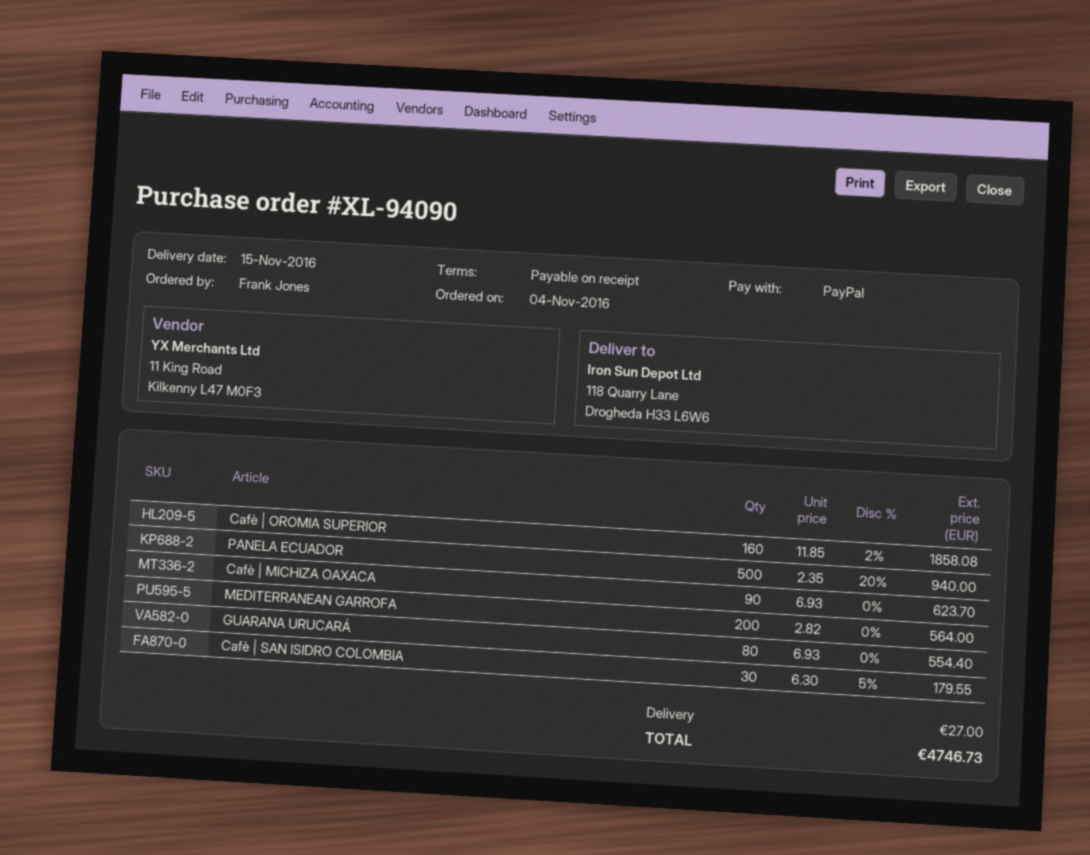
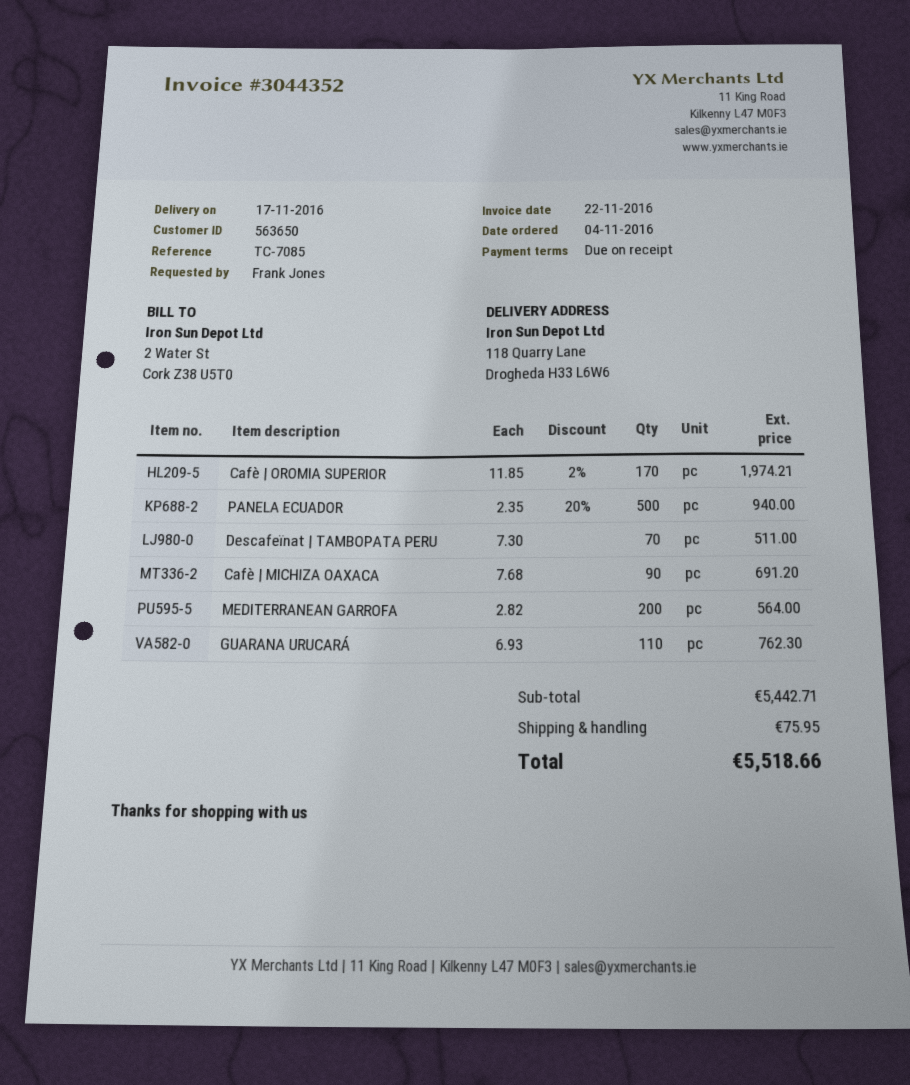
delivery date: 2016-11-15 -> 2016-11-17
Cafè | OROMIA SUPERIOR: 160 x 11.85 - 2% = 1858.08 -> 170 x 11.85 - 2% = 1974.21
Cafè | MICHIZA OAXACA: 90 x 6.93 = 623.70 -> 90 x 7.68 = 691.20
GUARANA URUCARÁ: 80 x 6.93 = 554.40 -> 110 x 6.93 = 762.30
Cafè | SAN ISIDRO COLOMBIA: 30 x 6.30 - 5% = 179.55 -> none
Descafeïnat | TAMBOPATA PERU: none -> 70 x 7.30 = 511.00
shipping: 27.00 -> 75.95
total: 4746.73 -> 5518.66

